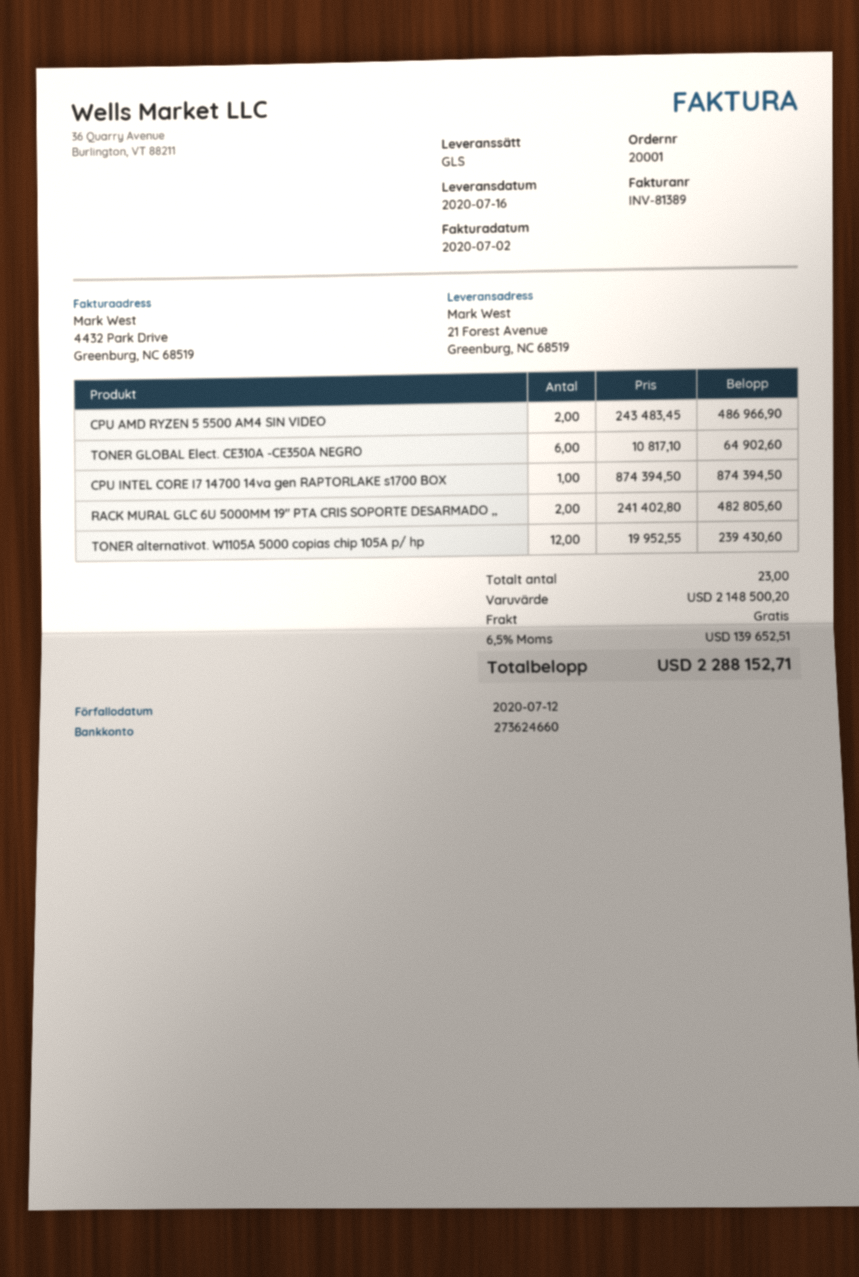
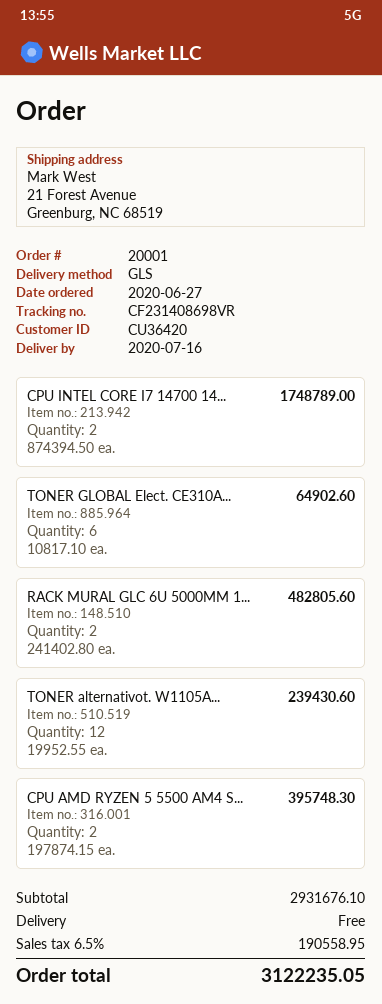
CPU AMD RYZEN 5 5500 AM4 SIN VIDEO: 2 x 243483.45 = 486966.90 -> 2 x 197874.15 = 395748.30
CPU INTEL CORE I7 14700 14va gen RAPTORLAKE s1700 BOX: 1 x 874394.50 = 874394.50 -> 2 x 874394.50 = 1748789.00
subtotal: 2148500.20 -> 2931676.10
tax: 6.5% = 139652.51 -> 6.5% = 190558.95
total: 2288152.71 -> 3122235.05

